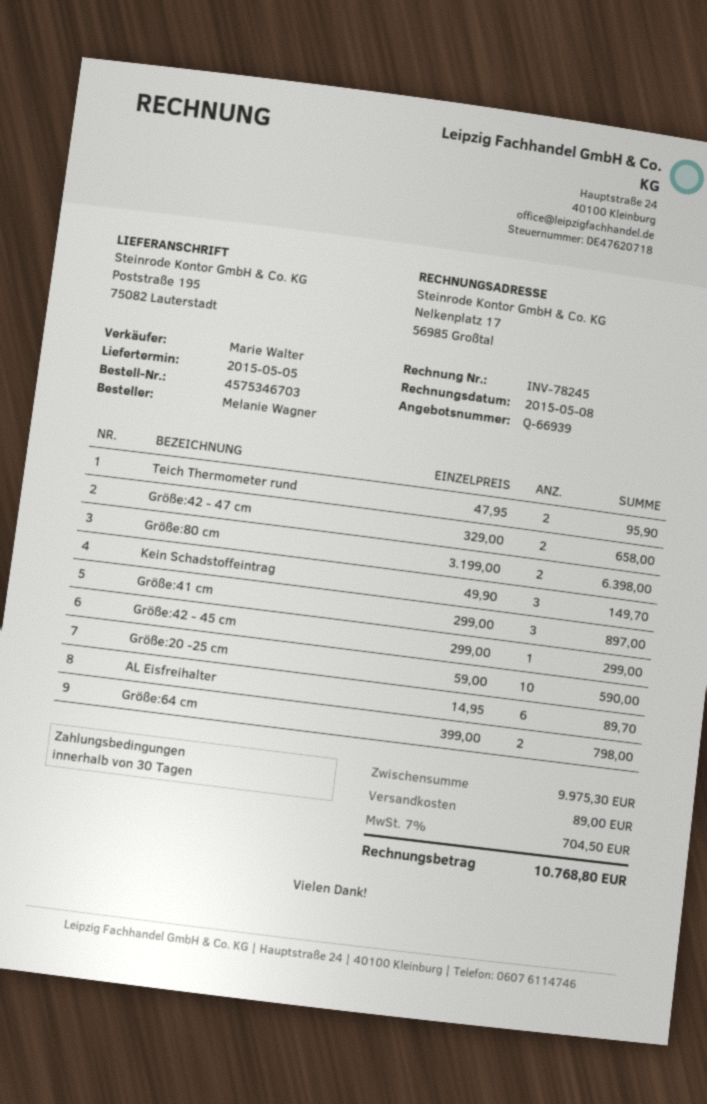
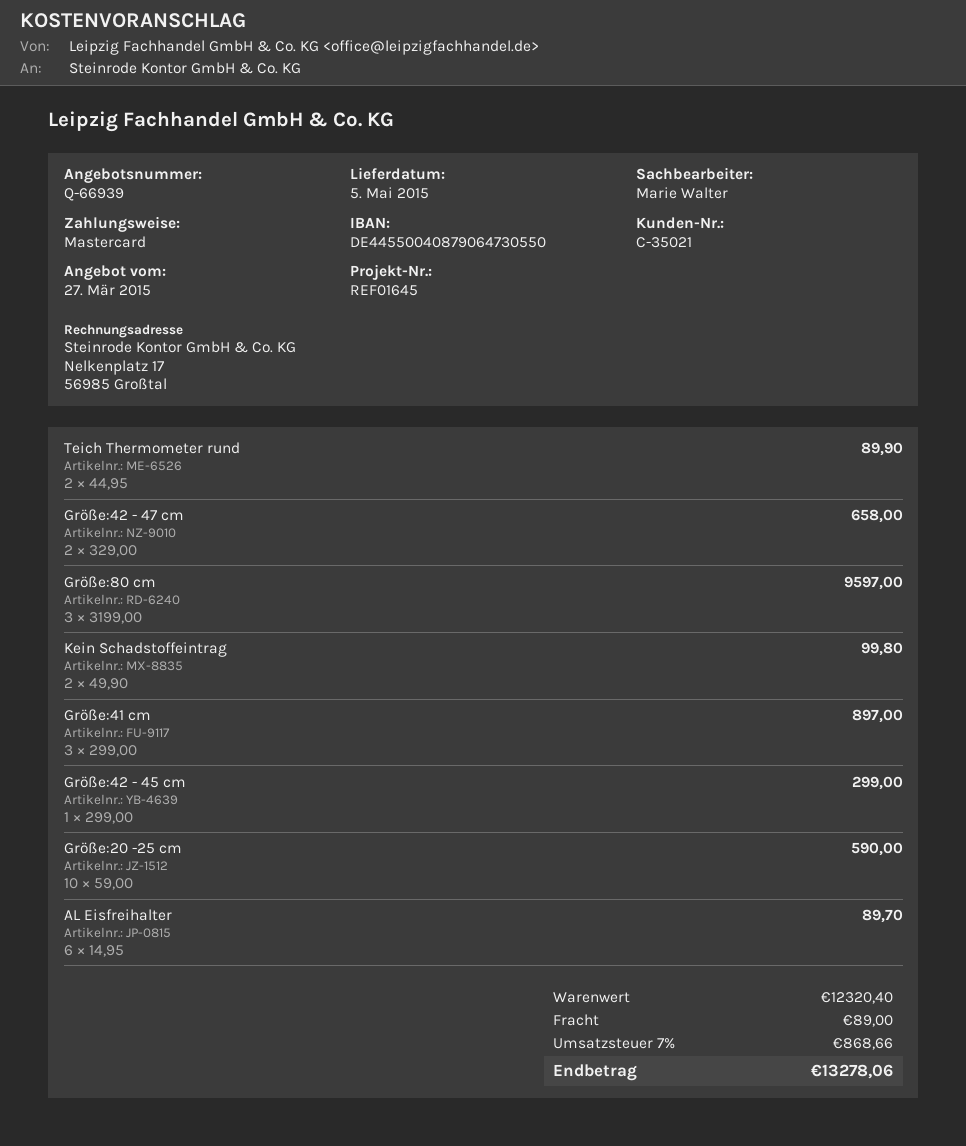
Teich Thermometer rund: 2 x 47.95 = 95.90 -> 2 x 44.95 = 89.90
Größe:80 cm: 2 x 3199.00 = 6398.00 -> 3 x 3199.00 = 9597.00
Kein Schadstoffeintrag: 3 x 49.90 = 149.70 -> 2 x 49.90 = 99.80
Größe:64 cm: 2 x 399.00 = 798.00 -> none
subtotal: 9975.30 -> 12320.40
tax: 7% = 704.50 -> 7% = 868.66
total: 10768.80 -> 13278.06

